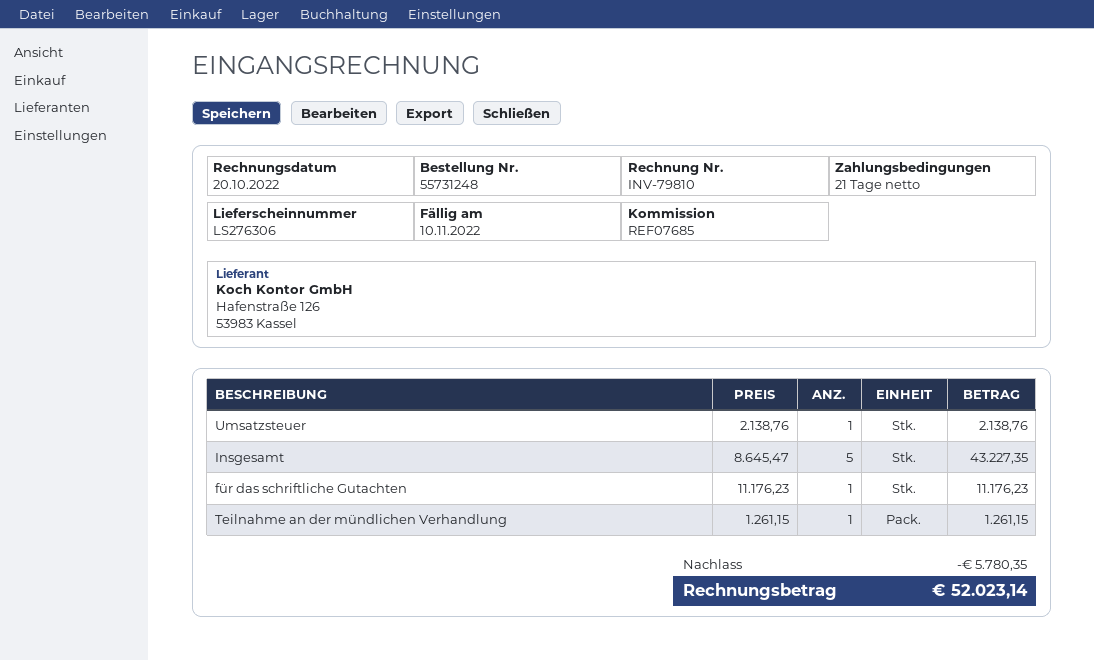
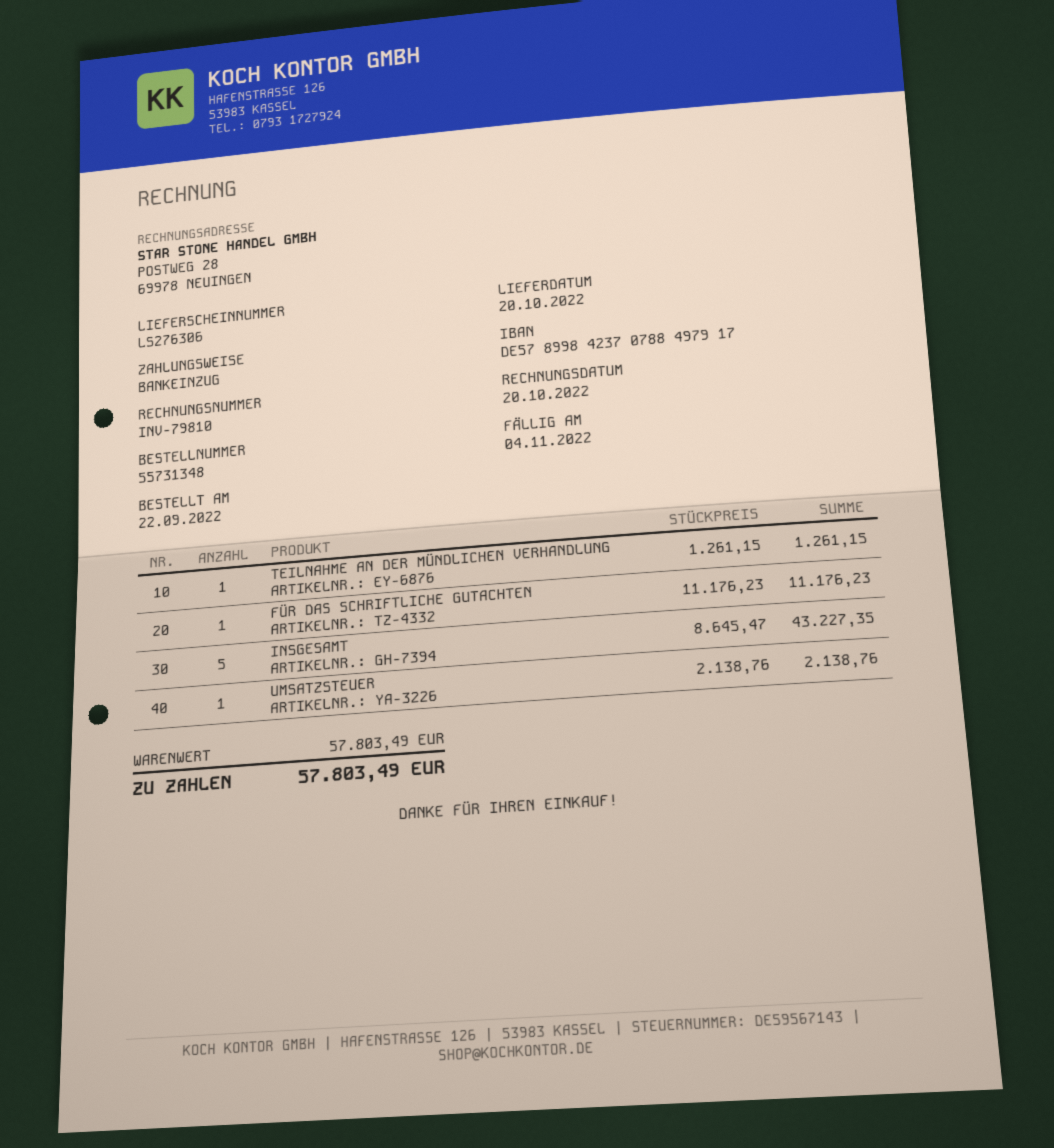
order number: 55731248 -> 55731348
due date: 2022-11-10 -> 2022-11-04
discount: 5780.35 -> none
total: 52023.14 -> 57803.49

